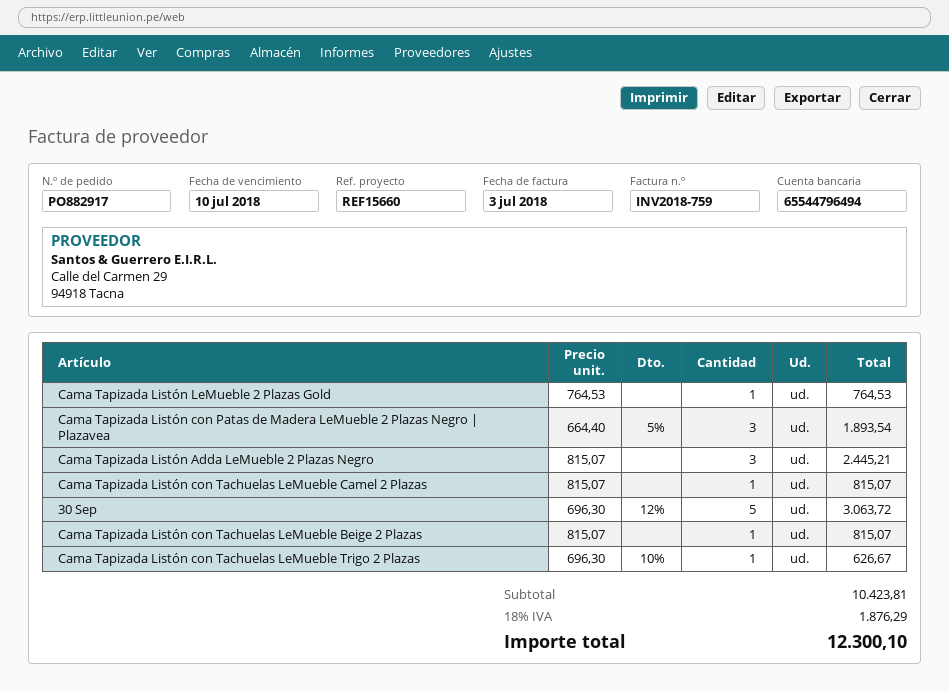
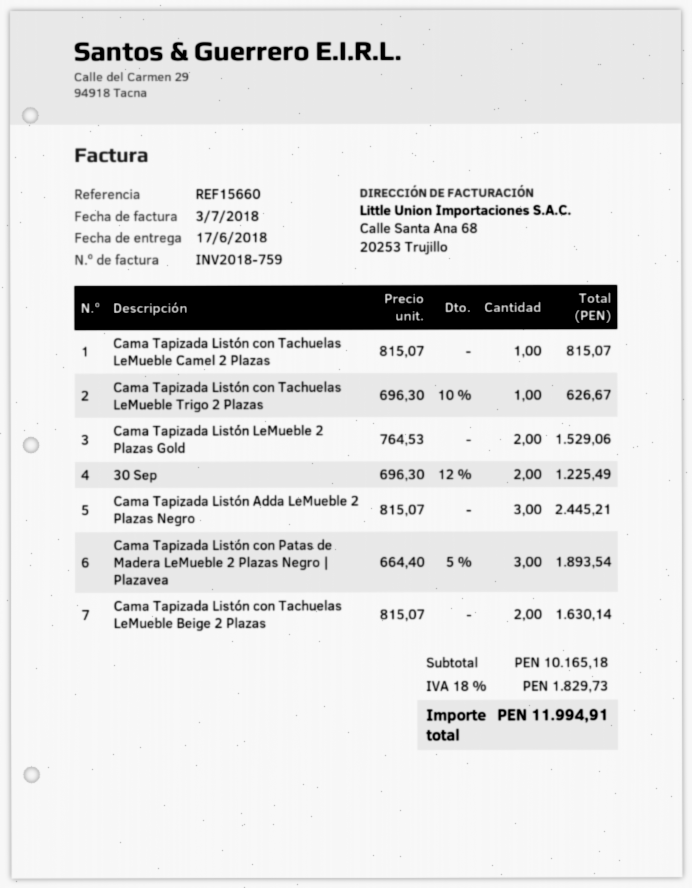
Cama Tapizada Listón LeMueble 2 Plazas Gold: 1 x 764.53 = 764.53 -> 2 x 764.53 = 1529.06
30 Sep: 5 x 696.30 - 12% = 3063.72 -> 2 x 696.30 - 12% = 1225.49
Cama Tapizada Listón con Tachuelas LeMueble Beige 2 Plazas: 1 x 815.07 = 815.07 -> 2 x 815.07 = 1630.14
subtotal: 10423.81 -> 10165.18
tax: 18% = 1876.29 -> 18% = 1829.73
total: 12300.10 -> 11994.91

